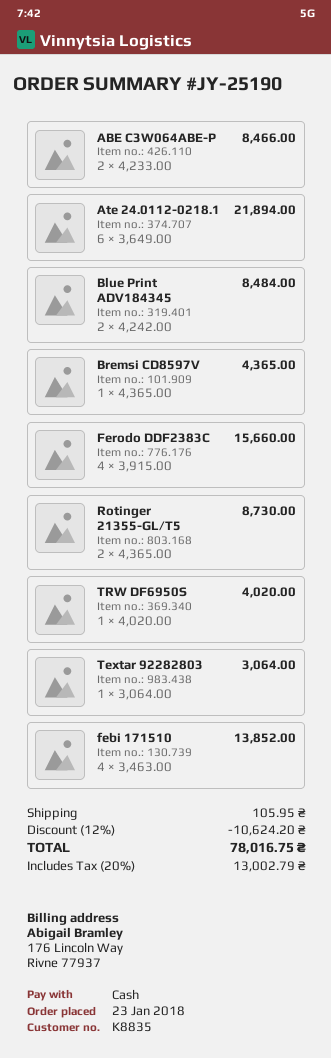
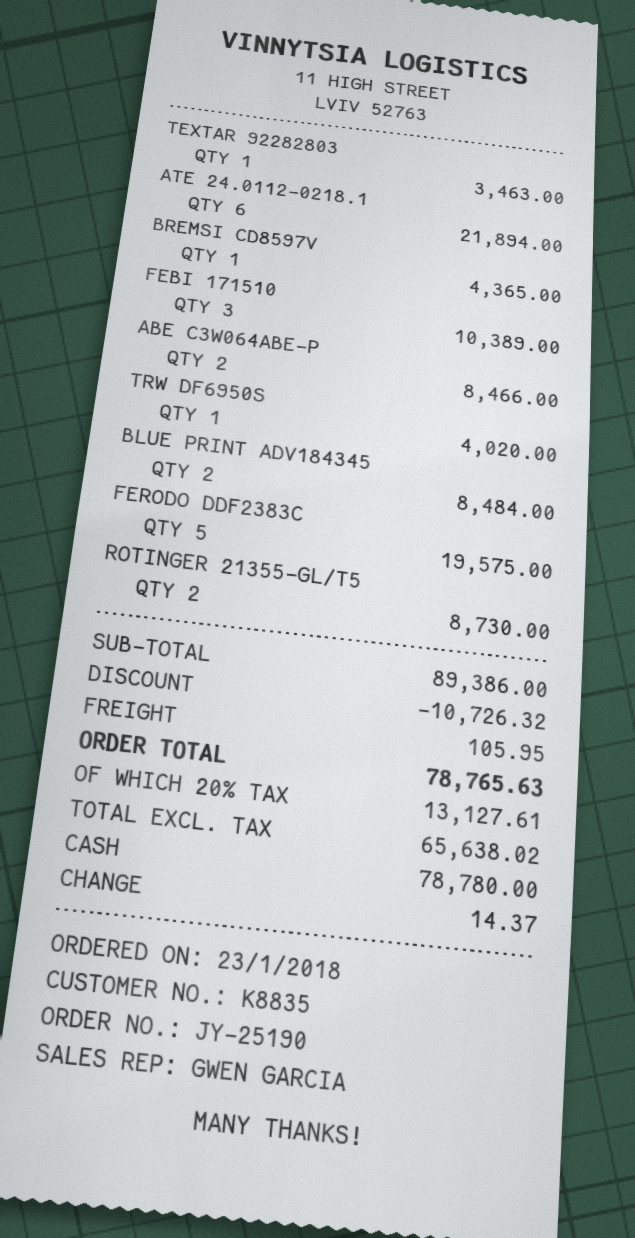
Ferodo DDF2383C: 4 for 15660.00 -> 5 for 19575.00
Textar 92282803: 1 for 3064.00 -> 1 for 3463.00
febi 171510: 4 for 13852.00 -> 3 for 10389.00
discount: 10624.20 -> 10726.32
tax: 20% = 13002.79 -> 20% = 13127.61
total: 78016.75 -> 78765.63

